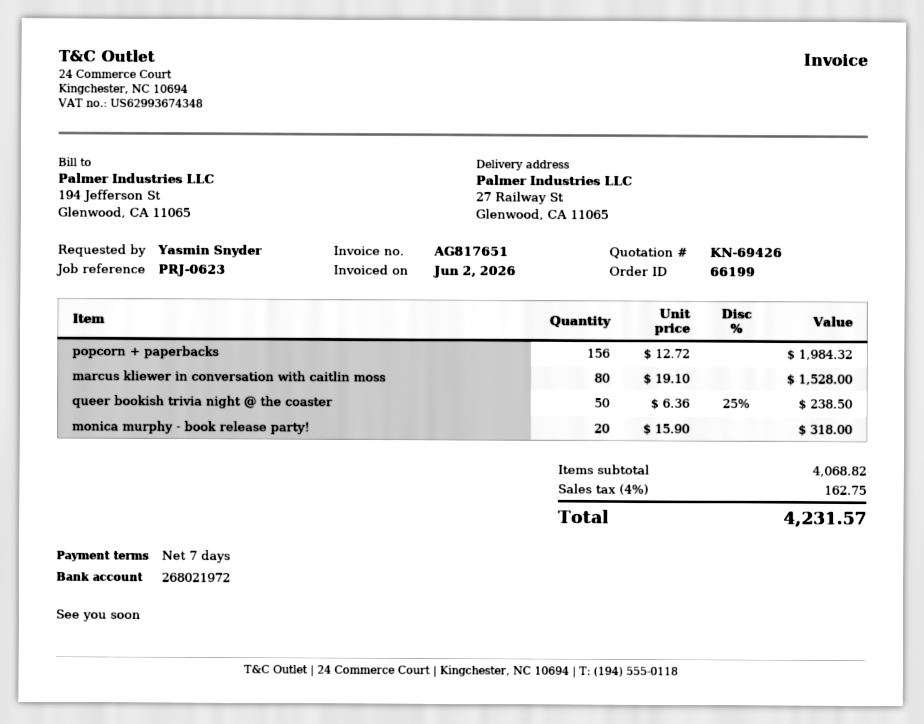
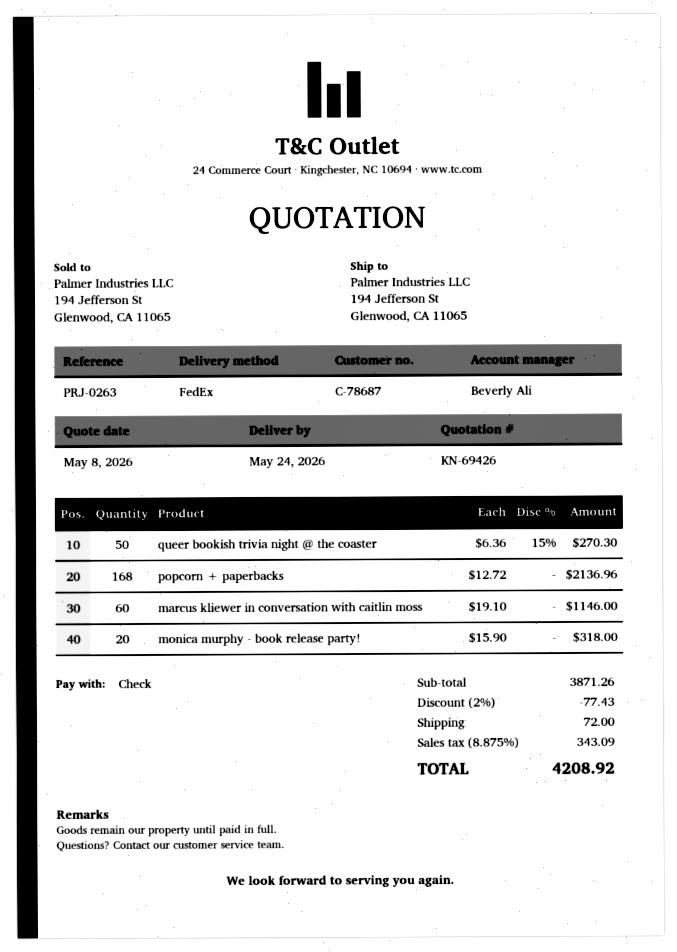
reference: PRJ-0623 -> PRJ-0263
ship to: 27 Railway St, Glenwood, CA 11065 -> 194 Jefferson St, Glenwood, CA 11065
popcorn + paperbacks: 156 x 12.72 = 1984.32 -> 168 x 12.72 = 2136.96
marcus kliewer in conversation with caitlin moss: 80 x 19.10 = 1528.00 -> 60 x 19.10 = 1146.00
queer bookish trivia night @ the coaster: 50 x 6.36 - 25% = 238.50 -> 50 x 6.36 - 15% = 270.30
subtotal: 4068.82 -> 3871.26
discount: none -> 2% = 77.43
shipping: none -> 72.00
tax: 4% = 162.75 -> 8.875% = 343.09
total: 4231.57 -> 4208.92

